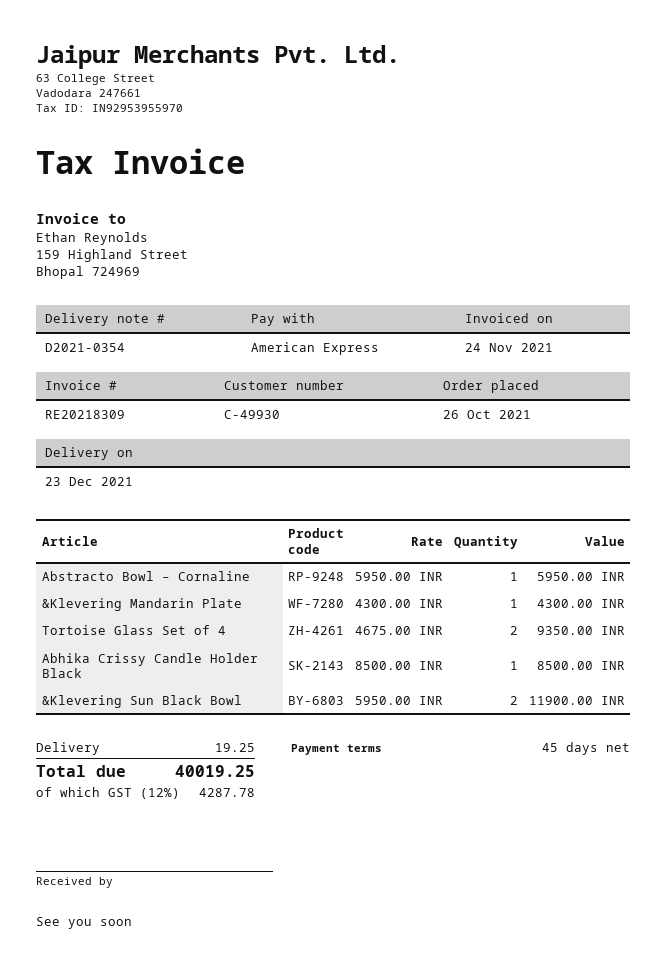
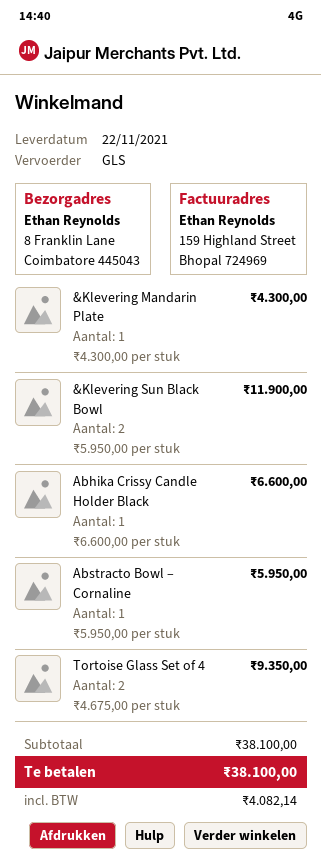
delivery date: 2021-12-23 -> 2021-11-22
Abhika Crissy Candle Holder Black: 1 x 8500.00 = 8500.00 -> 1 x 6600.00 = 6600.00
shipping: 19.25 -> none
tax: 4287.78 -> 4082.14
total: 40019.25 -> 38100.00

